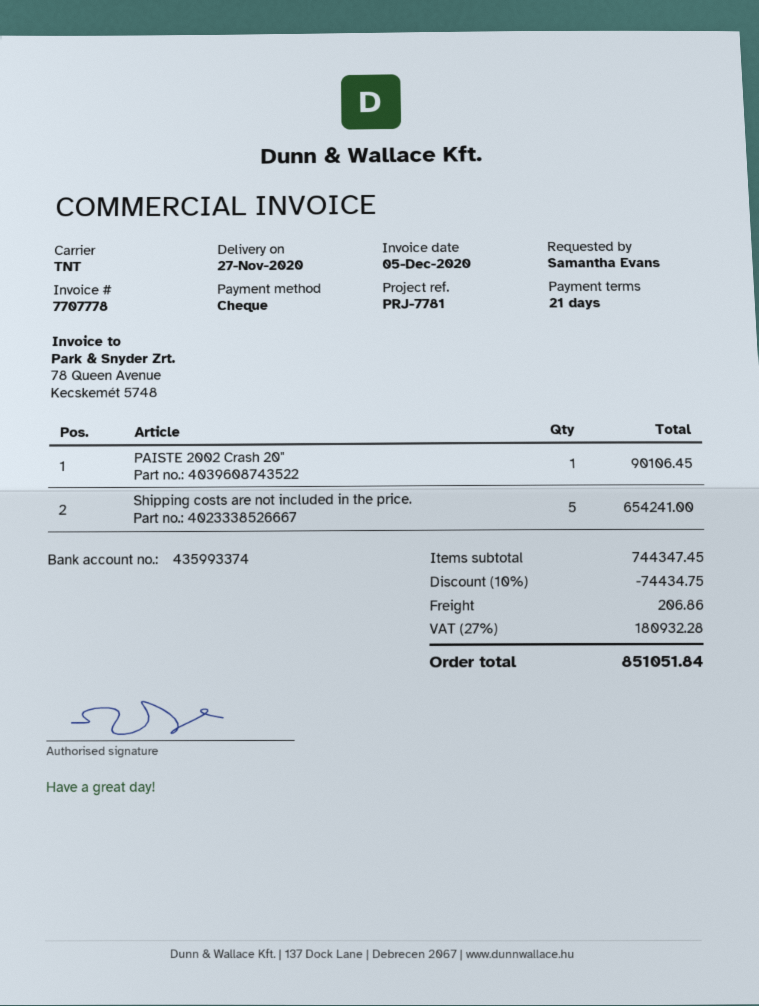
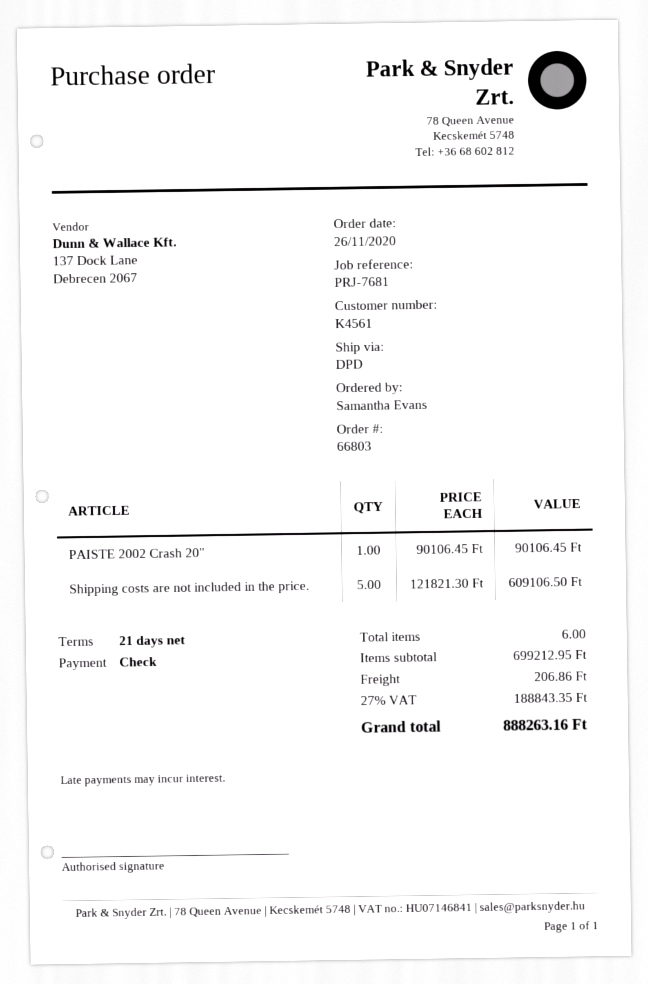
reference: PRJ-7781 -> PRJ-7681
shipping method: TNT -> DPD
Shipping costs are not included in the price.: 5 for 654241.00 -> 5 for 609106.50
subtotal: 744347.45 -> 699212.95
discount: 10% = 74434.75 -> none
tax: 27% = 180932.28 -> 27% = 188843.35
total: 851051.84 -> 888263.16

